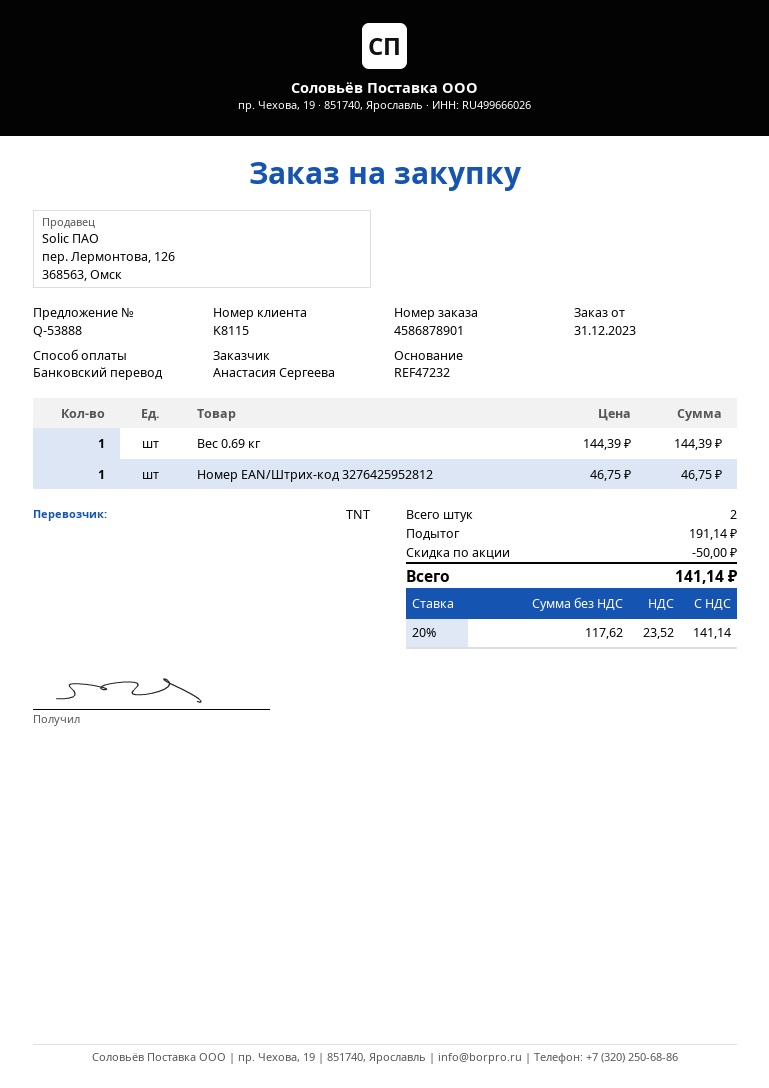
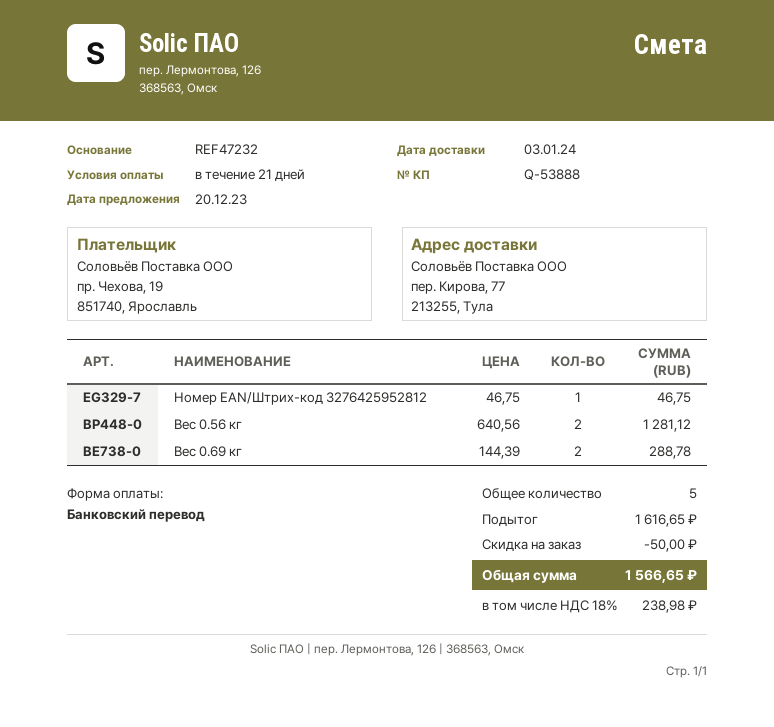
Вес 0.69 кг: 1 x 144.39 = 144.39 -> 2 x 144.39 = 288.78
Вес 0.56 кг: none -> 2 x 640.56 = 1281.12
total quantity: 2 -> 5
subtotal: 191.14 -> 1616.65
tax: 20% = 23.52 -> 18% = 238.98
total: 141.14 -> 1566.65

